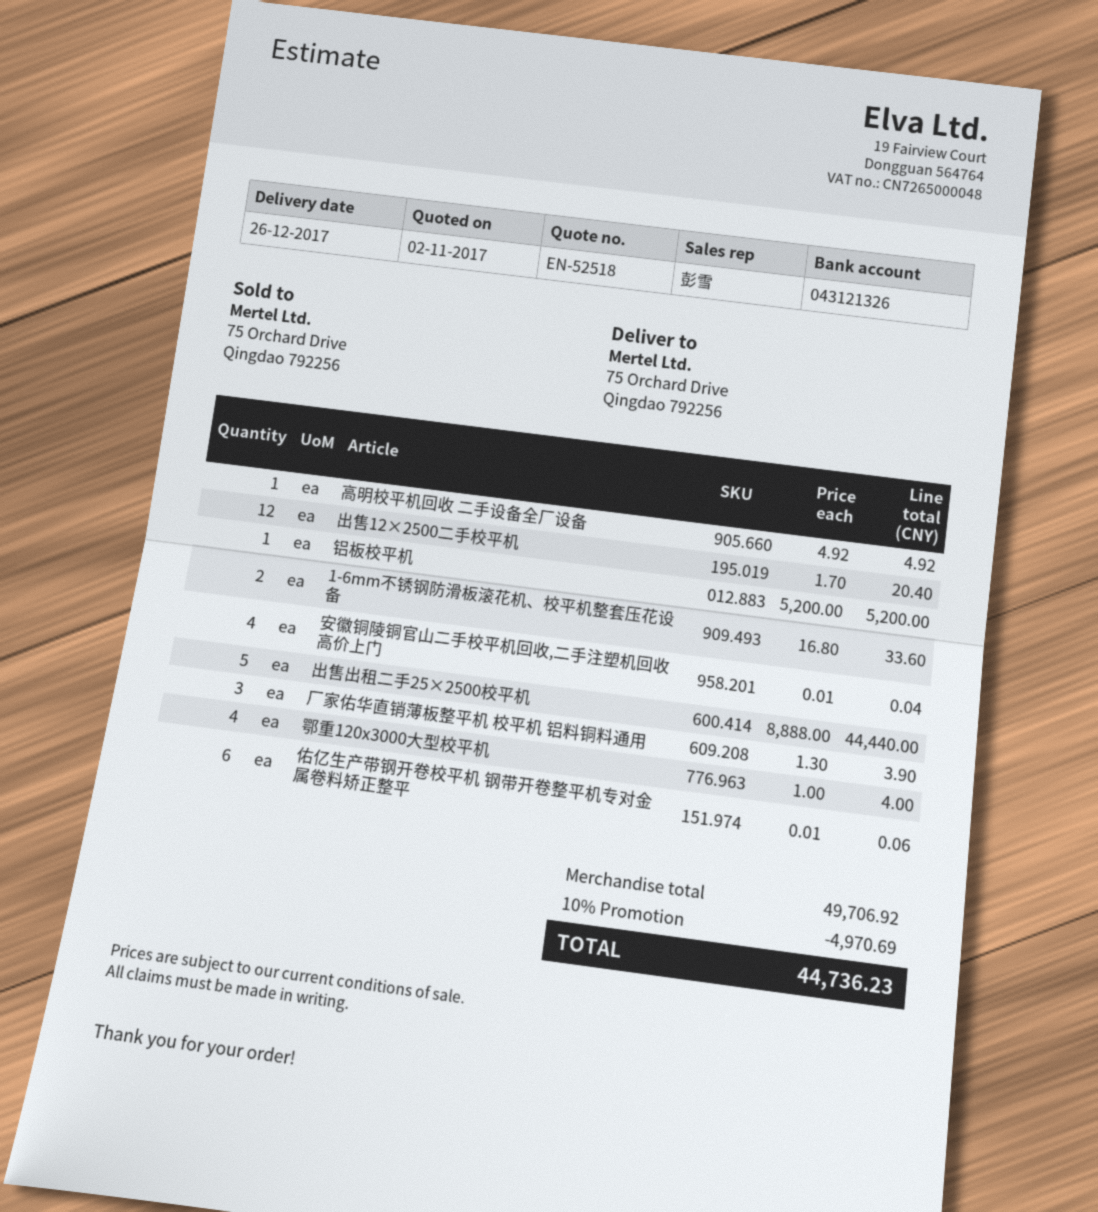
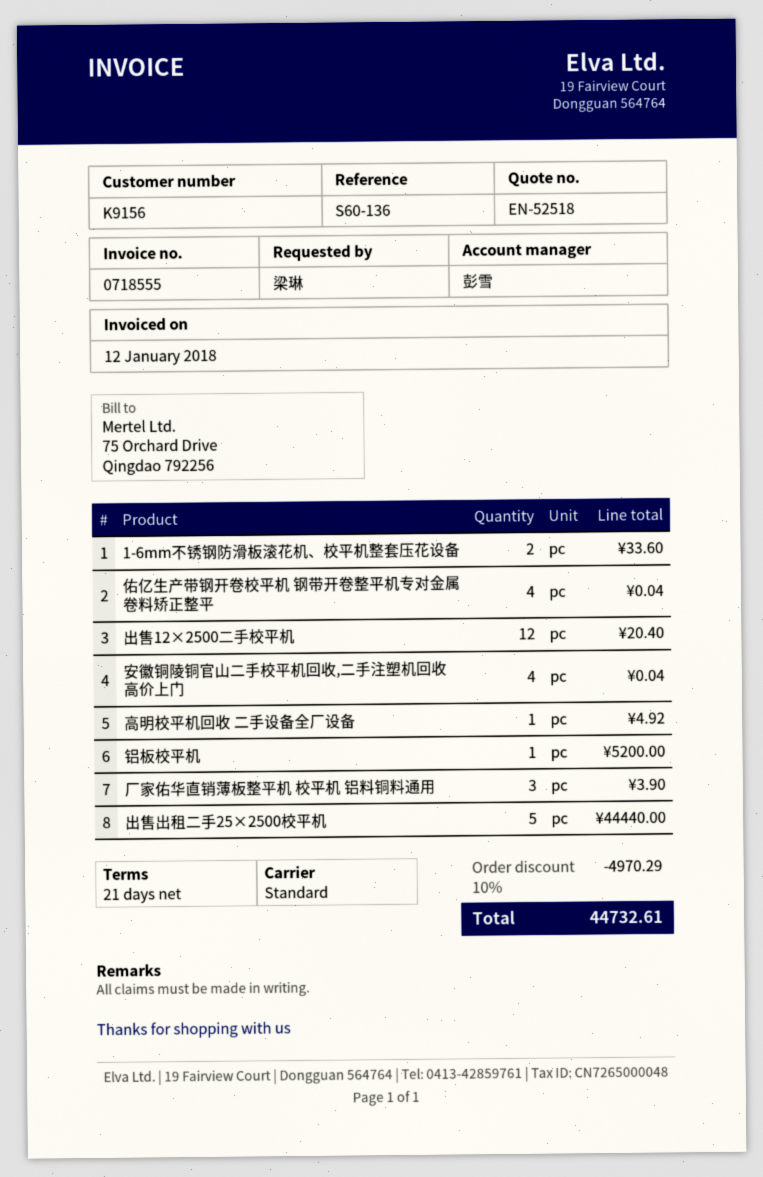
鄂重120x3000大型校平机: 4 for 4.00 -> none
佑亿生产带钢开卷校平机 钢带开卷整平机专对金属卷料矫正整平: 6 for 0.06 -> 4 for 0.04
discount: 10% = 4970.69 -> 10% = 4970.29
total: 44736.23 -> 44732.61

